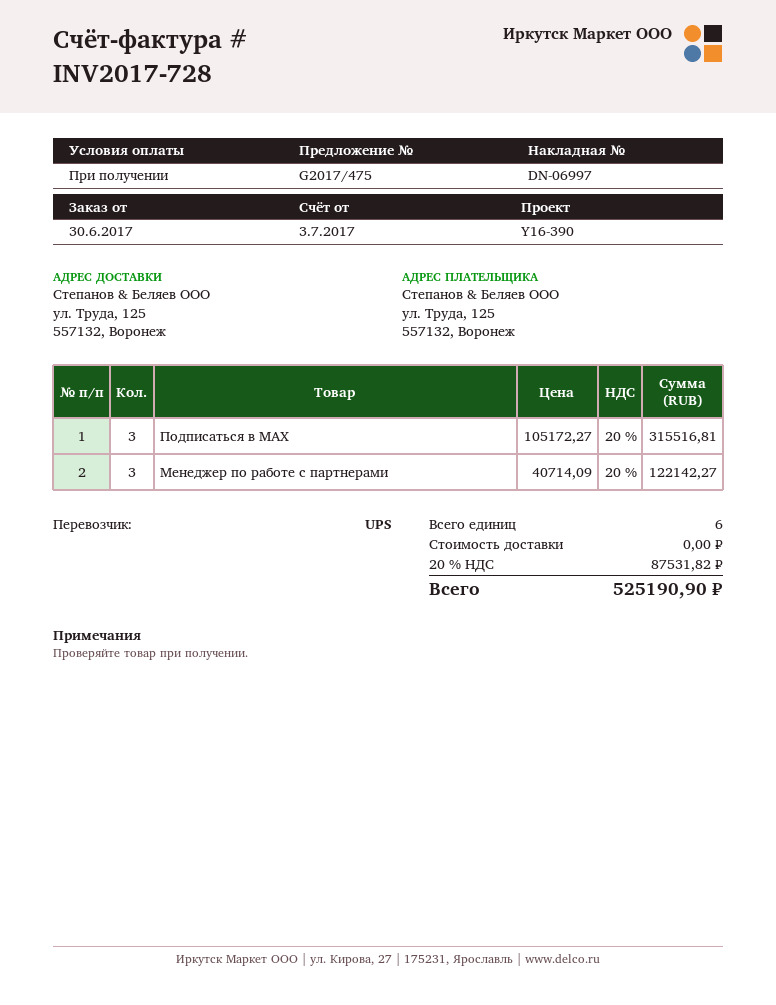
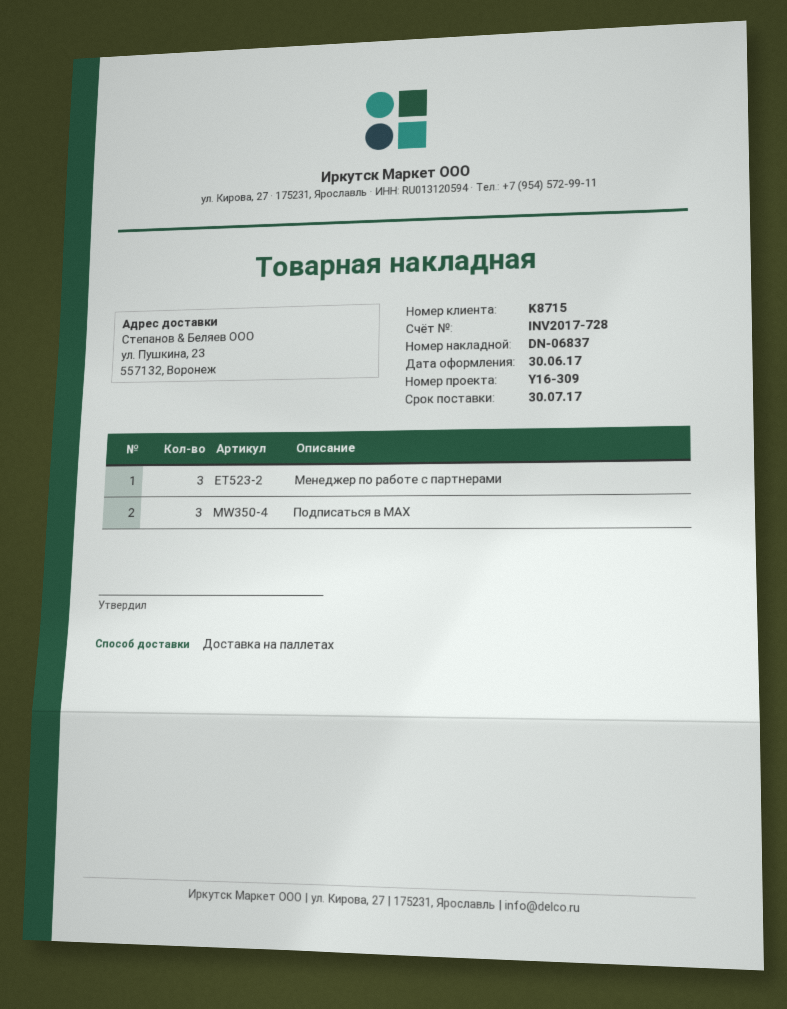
delivery note number: DN-06997 -> DN-06837
reference: Y16-390 -> Y16-309
shipping method: UPS -> pallet freight
ship to: ул. Труда, 125, 557132, Воронеж -> ул. Пушкина, 23, 557132, Воронеж

